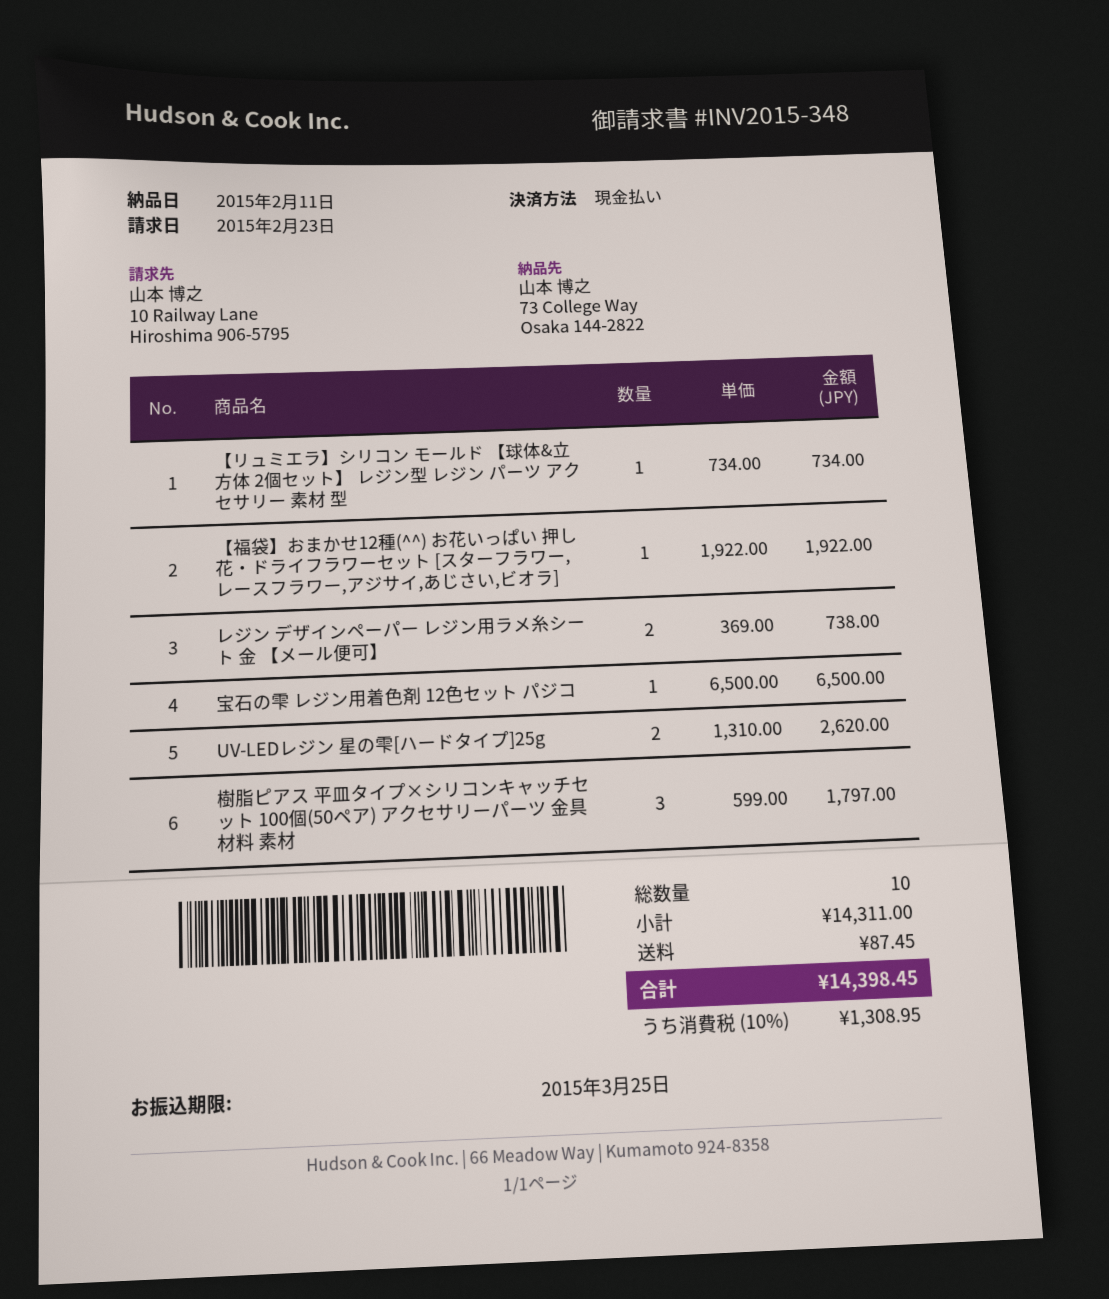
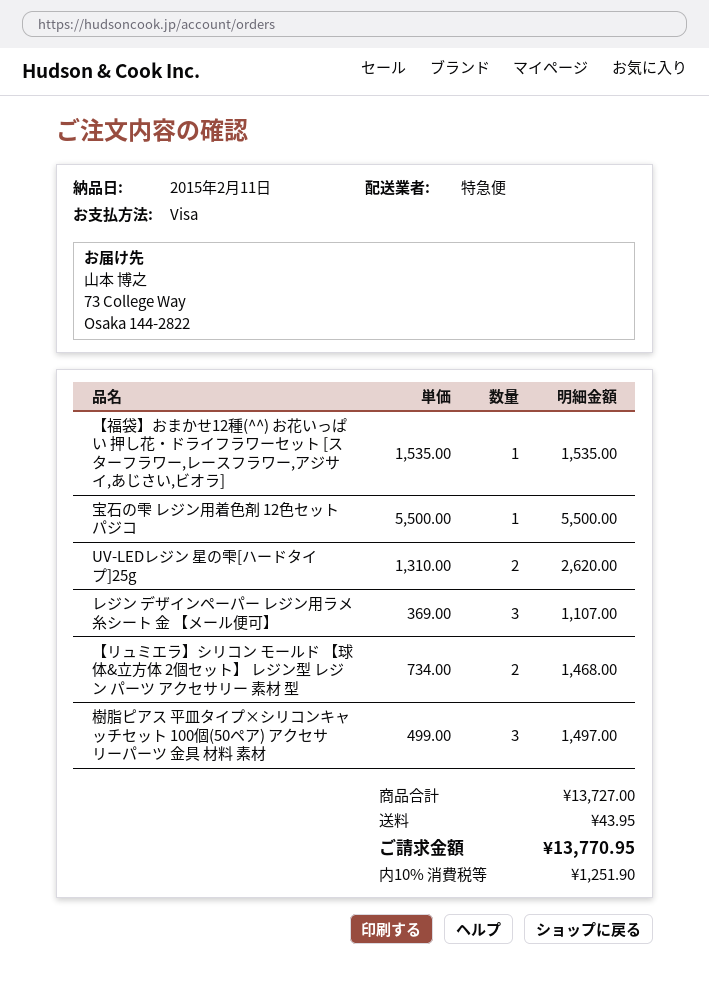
payment method: cash -> Visa
【リュミエラ】シリコン モールド 【球体&立方体 2個セット】 レジン型 レジン パーツ アクセサリー 素材 型: 1 x 734.00 = 734.00 -> 2 x 734.00 = 1468.00
【福袋】おまかせ12種(^^) お花いっぱい 押し花・ドライフラワーセット [スターフラワー,レースフラワー,アジサイ,あじさい,ビオラ]: 1 x 1922.00 = 1922.00 -> 1 x 1535.00 = 1535.00
レジン デザインペーパー レジン用ラメ糸シート 金 【メール便可】: 2 x 369.00 = 738.00 -> 3 x 369.00 = 1107.00
宝石の雫 レジン用着色剤 12色セット パジコ: 1 x 6500.00 = 6500.00 -> 1 x 5500.00 = 5500.00
樹脂ピアス 平皿タイプ×シリコンキャッチセット 100個(50ペア) アクセサリーパーツ 金具 材料 素材: 3 x 599.00 = 1797.00 -> 3 x 499.00 = 1497.00
subtotal: 14311.00 -> 13727.00
shipping: 87.45 -> 43.95
tax: 10% = 1308.95 -> 10% = 1251.90
total: 14398.45 -> 13770.95

